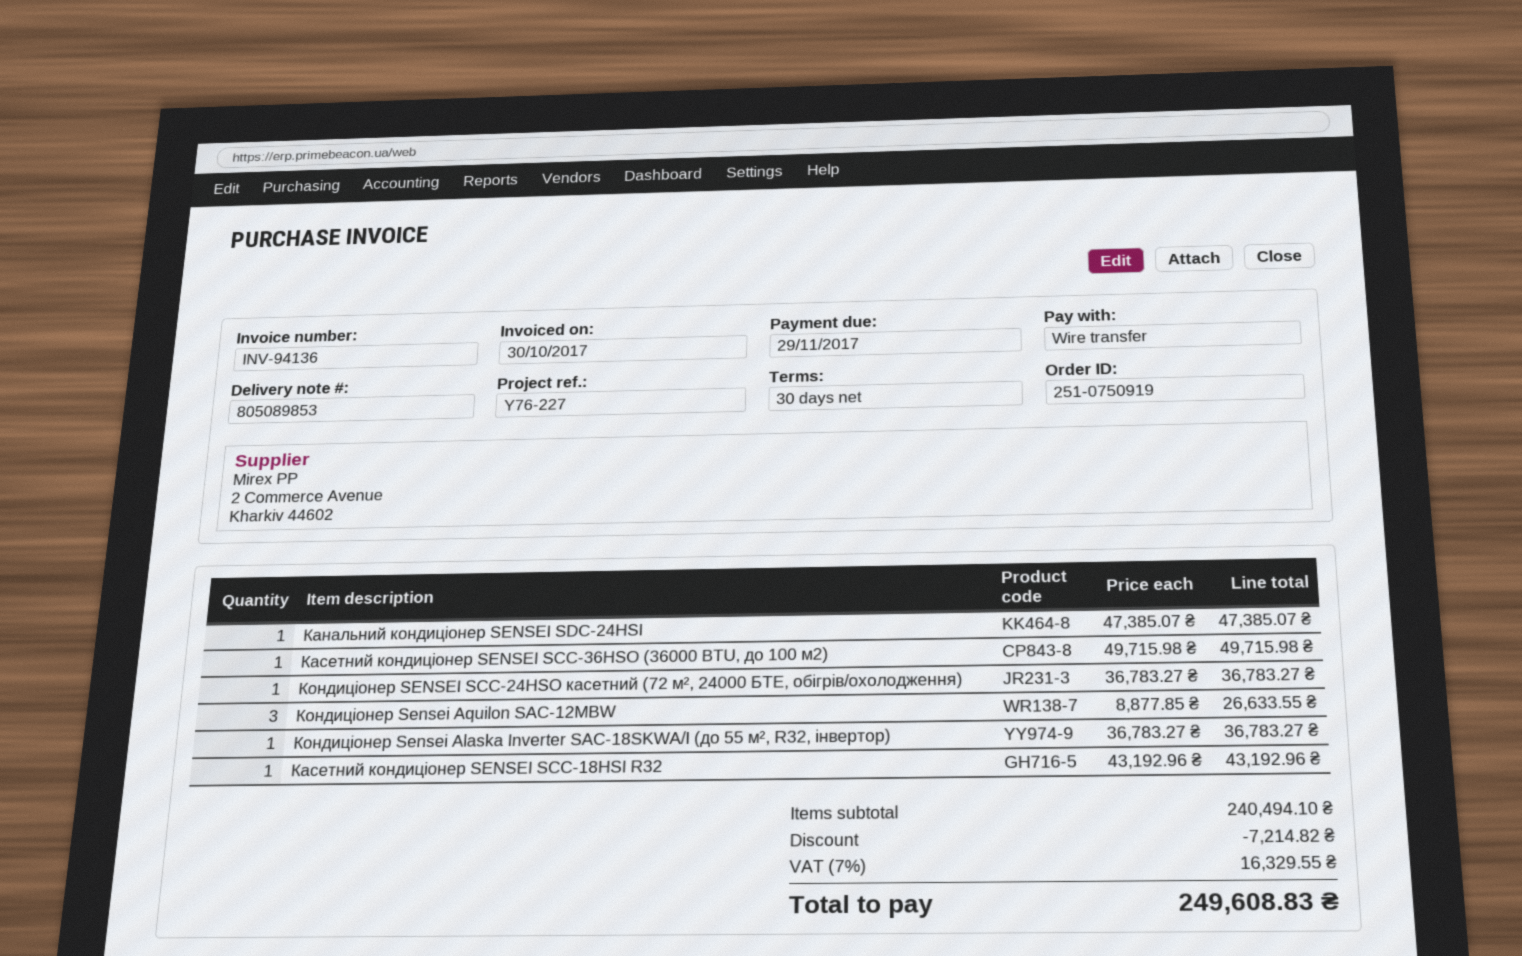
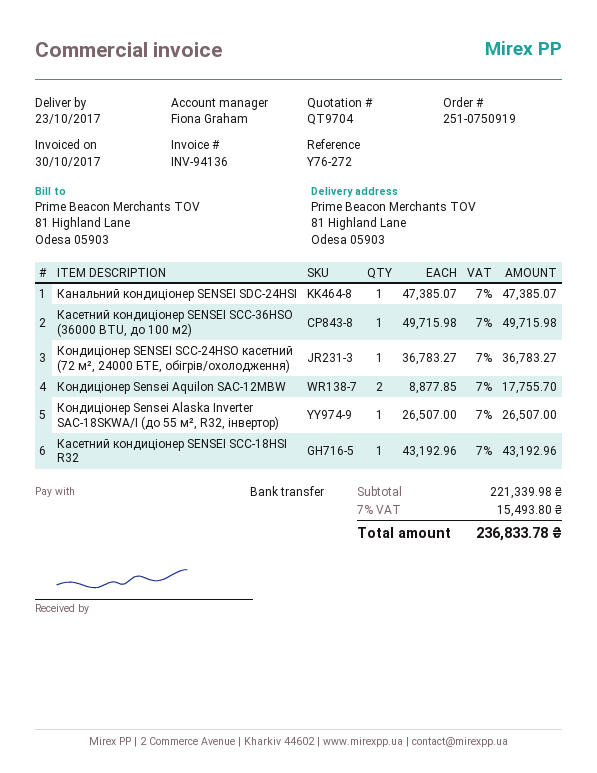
reference: Y76-227 -> Y76-272
Кондиціонер Sensei Aquilon SAC-12MBW: 3 x 8877.85 = 26633.55 -> 2 x 8877.85 = 17755.70
Кондиціонер Sensei Alaska Inverter SAC-18SKWA/I (до 55 м², R32, інвертор): 1 x 36783.27 = 36783.27 -> 1 x 26507.00 = 26507.00
subtotal: 240494.10 -> 221339.98
discount: 7214.82 -> none
tax: 7% = 16329.55 -> 7% = 15493.80
total: 249608.83 -> 236833.78

